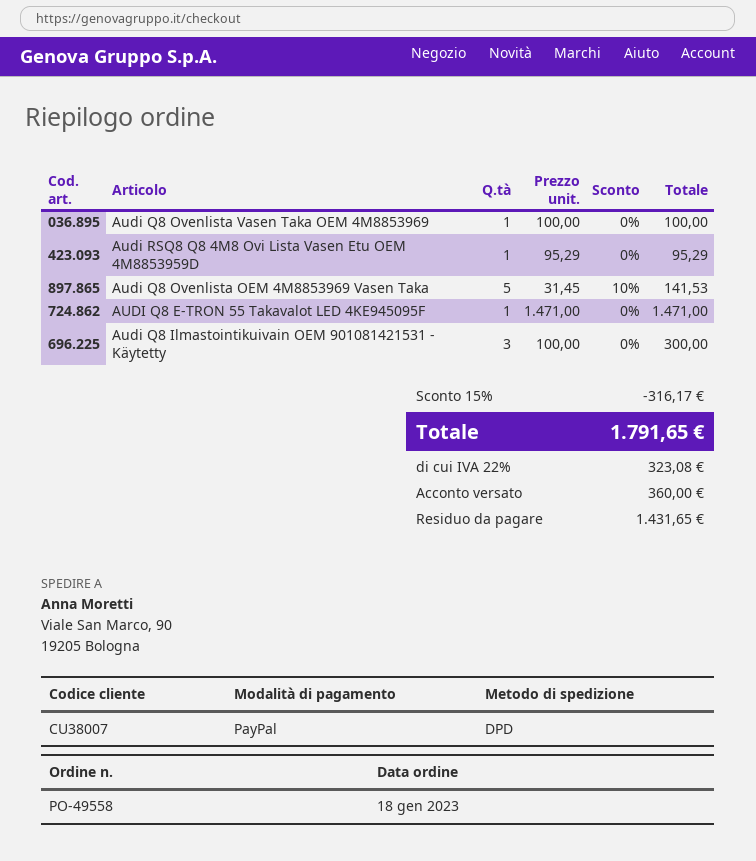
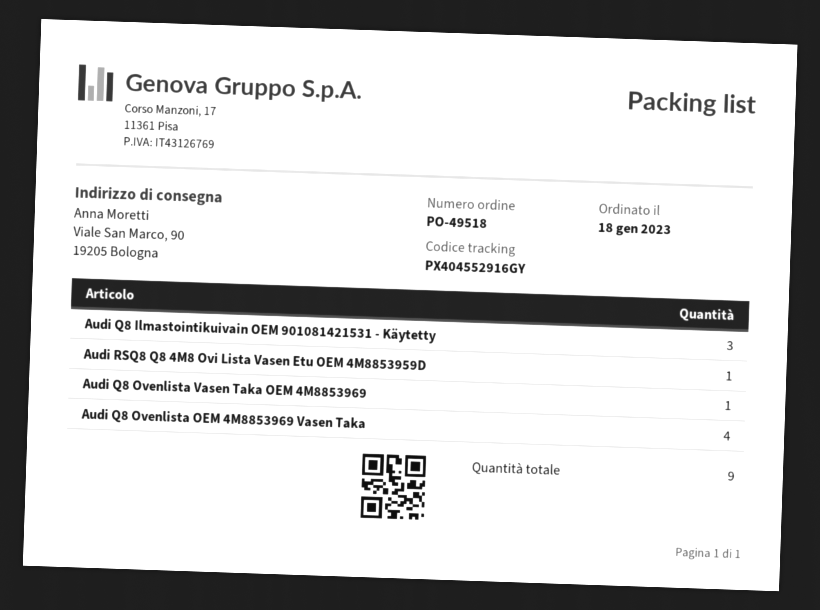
order number: PO-49558 -> PO-49518
Audi Q8 Ovenlista OEM 4M8853969 Vasen Taka: 5 -> 4
AUDI Q8 E-TRON 55 Takavalot LED 4KE945095F: 1 -> none

